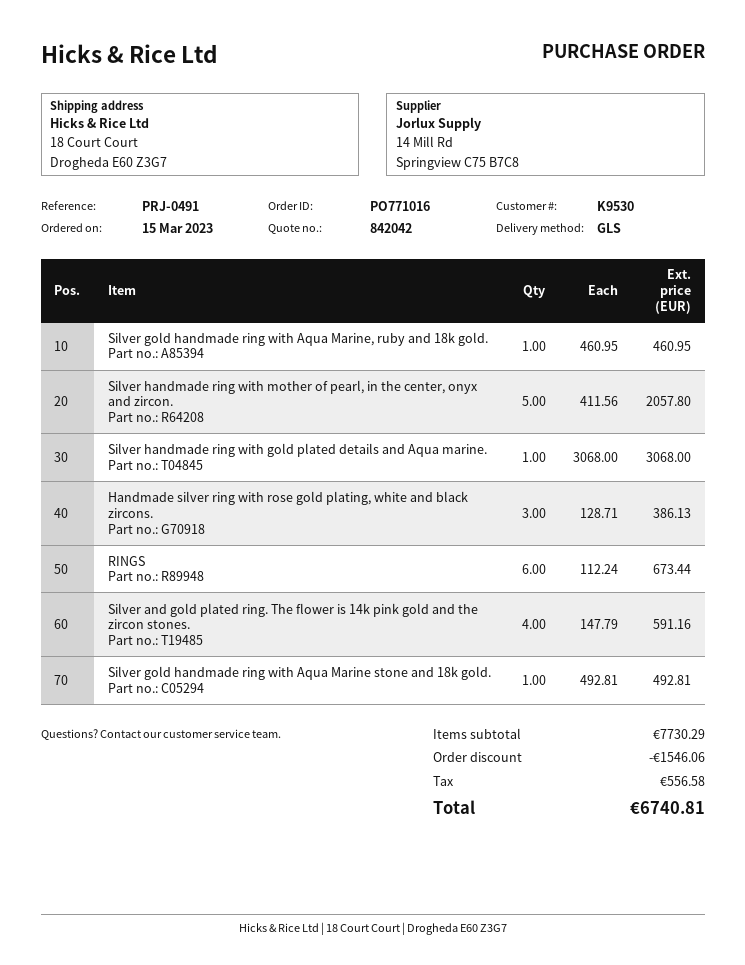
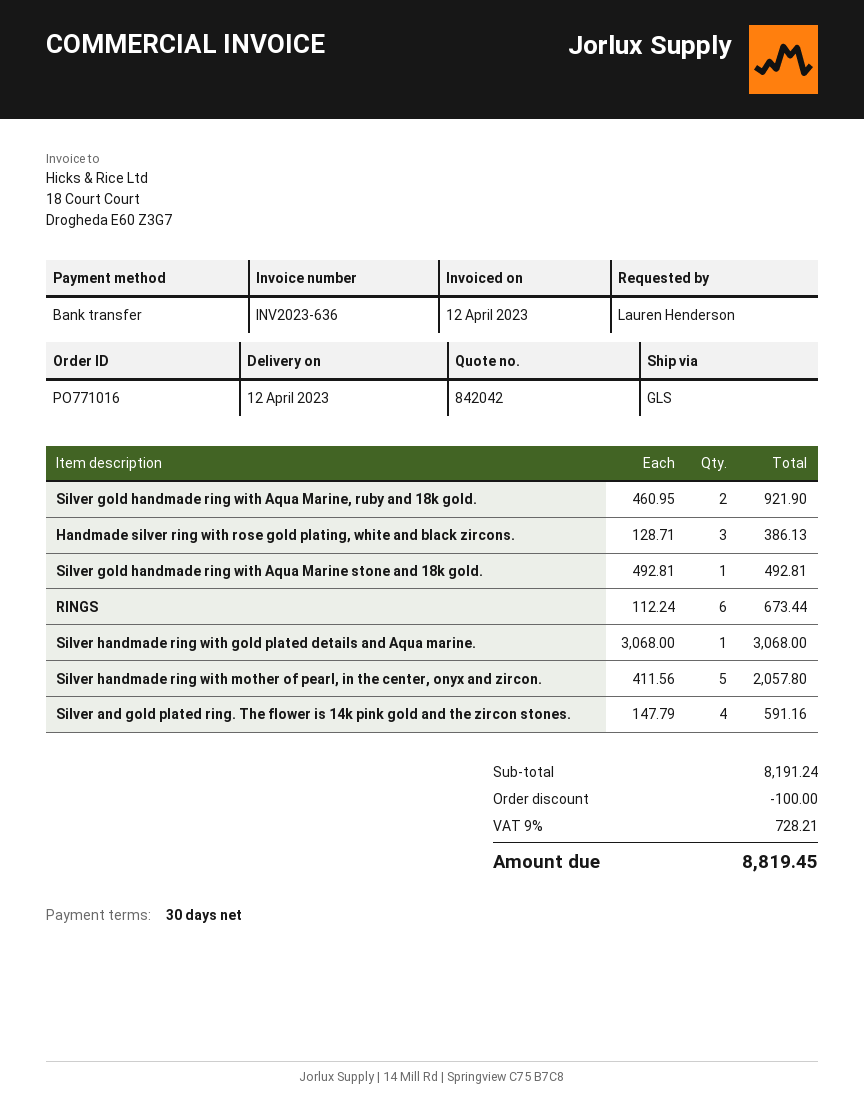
Silver gold handmade ring with Aqua Marine, ruby and 18k gold.: 1 x 460.95 = 460.95 -> 2 x 460.95 = 921.90
subtotal: 7730.29 -> 8191.24
discount: 1546.06 -> 100.00
tax: 556.58 -> 728.21
total: 6740.81 -> 8819.45

